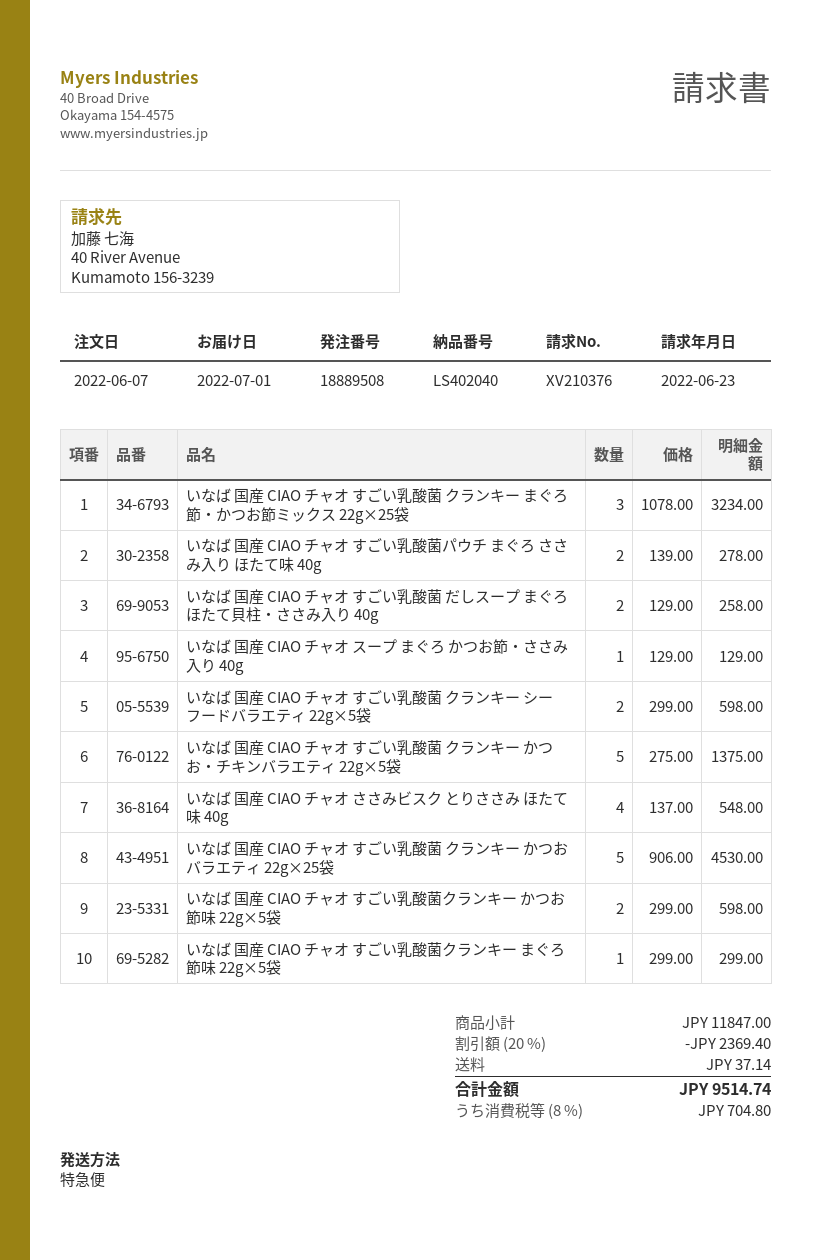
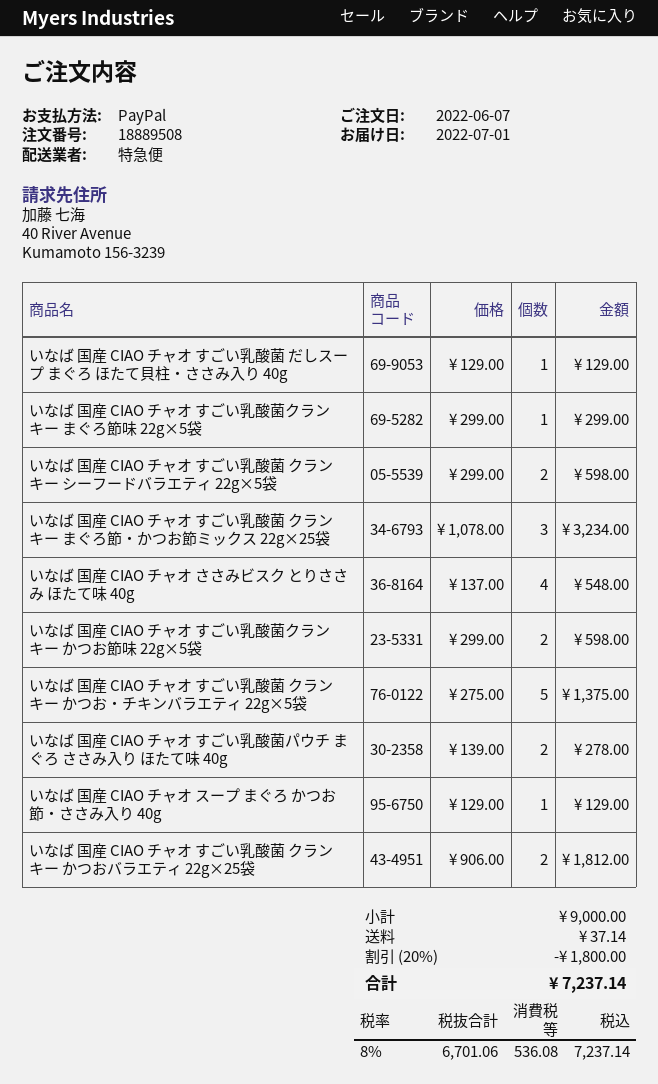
いなば 国産 CIAO チャオ すごい乳酸菌 だしスープ まぐろ ほたて貝柱・ささみ入り 40g: 2 x 129.00 = 258.00 -> 1 x 129.00 = 129.00
いなば 国産 CIAO チャオ すごい乳酸菌 クランキー かつおバラエティ 22g×25袋: 5 x 906.00 = 4530.00 -> 2 x 906.00 = 1812.00
subtotal: 11847.00 -> 9000.00
discount: 20% = 2369.40 -> 20% = 1800.00
tax: 8% = 704.80 -> 8% = 536.08
total: 9514.74 -> 7237.14

